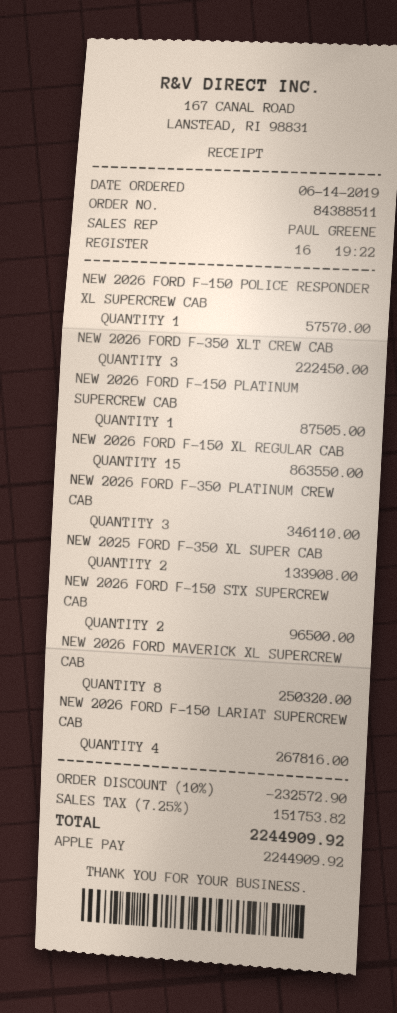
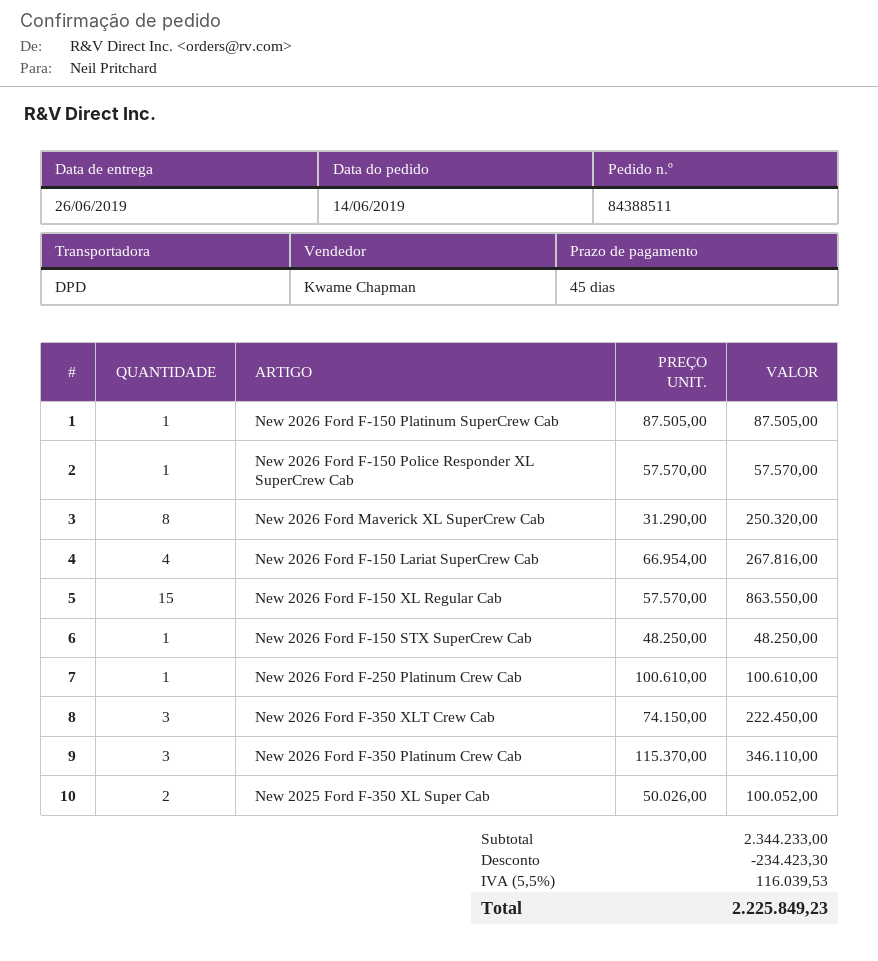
sales rep: PAUL GREENE -> Kwame Chapman
NEW 2025 FORD F-350 XL SUPER CAB: 2 for 133908.00 -> 2 for 100052.00
NEW 2026 FORD F-150 STX SUPERCREW CAB: 2 for 96500.00 -> 1 for 48250.00
New 2026 Ford F-250 Platinum Crew Cab: none -> 1 for 100610.00
discount: 232572.90 -> 234423.30
tax: 7.25% = 151753.82 -> 5.5% = 116039.53
total: 2244909.92 -> 2225849.23

